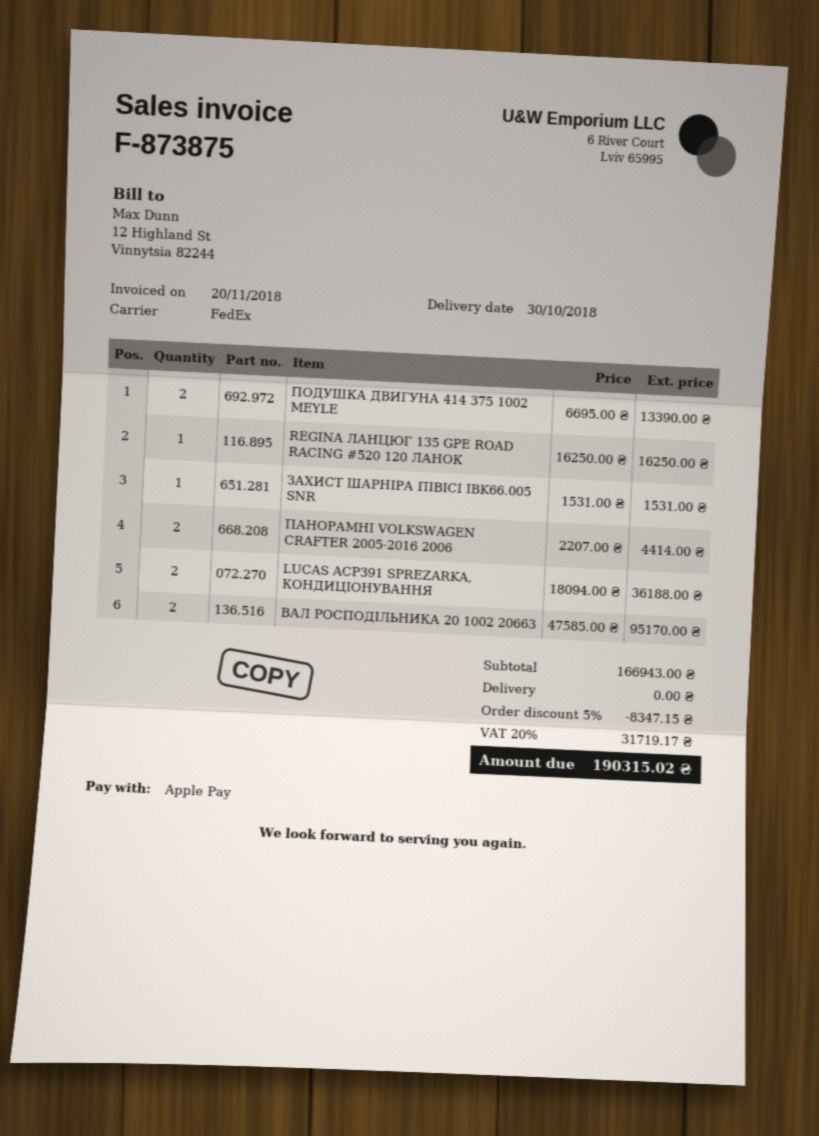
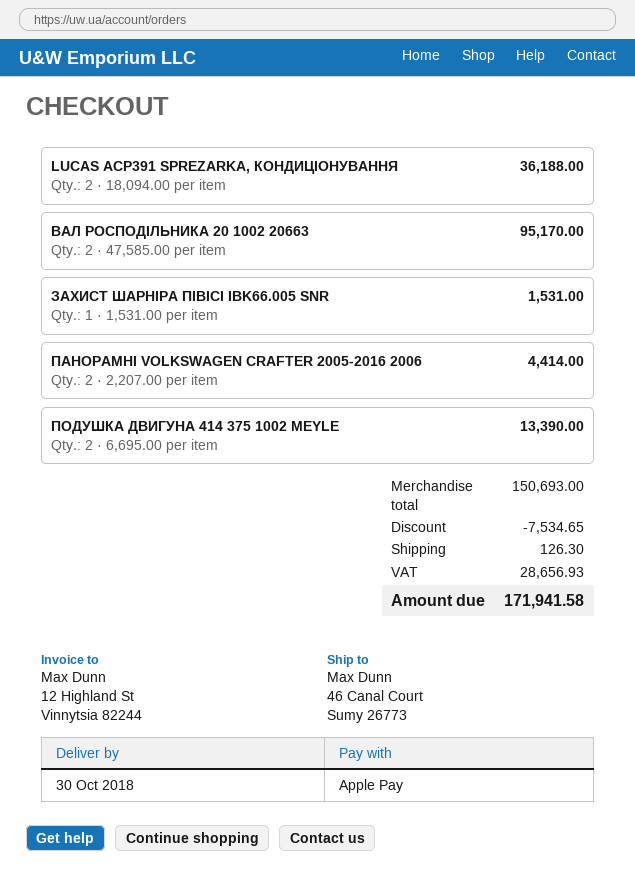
REGINA ЛАНЦЮГ 135 GPE ROAD RACING #520 120 ЛАНОК: 1 x 16250.00 = 16250.00 -> none
subtotal: 166943.00 -> 150693.00
discount: 8347.15 -> 7534.65
shipping: 0.00 -> 126.30
tax: 31719.17 -> 28656.93
total: 190315.02 -> 171941.58

